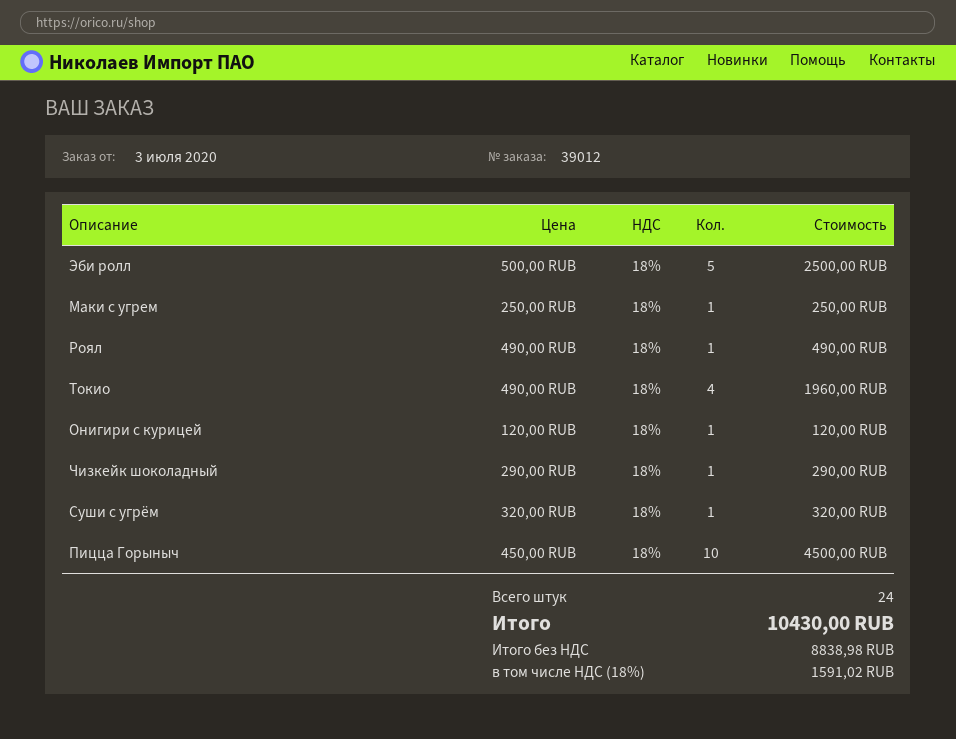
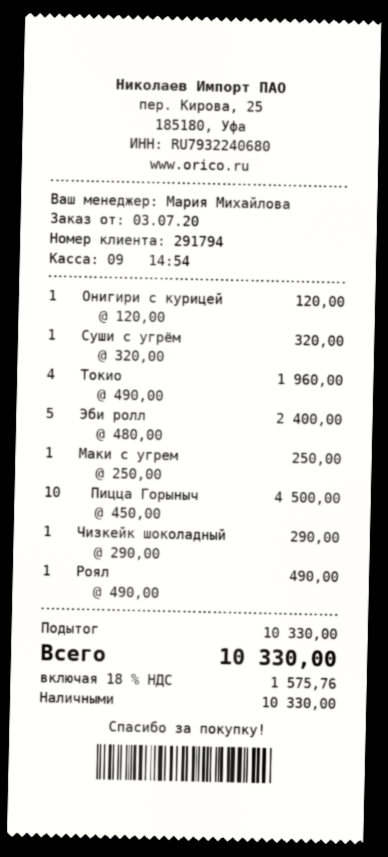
Эби ролл: 5 x 500.00 = 2500.00 -> 5 x 480.00 = 2400.00
tax: 18% = 1591.02 -> 18% = 1575.76
total: 10430.00 -> 10330.00

